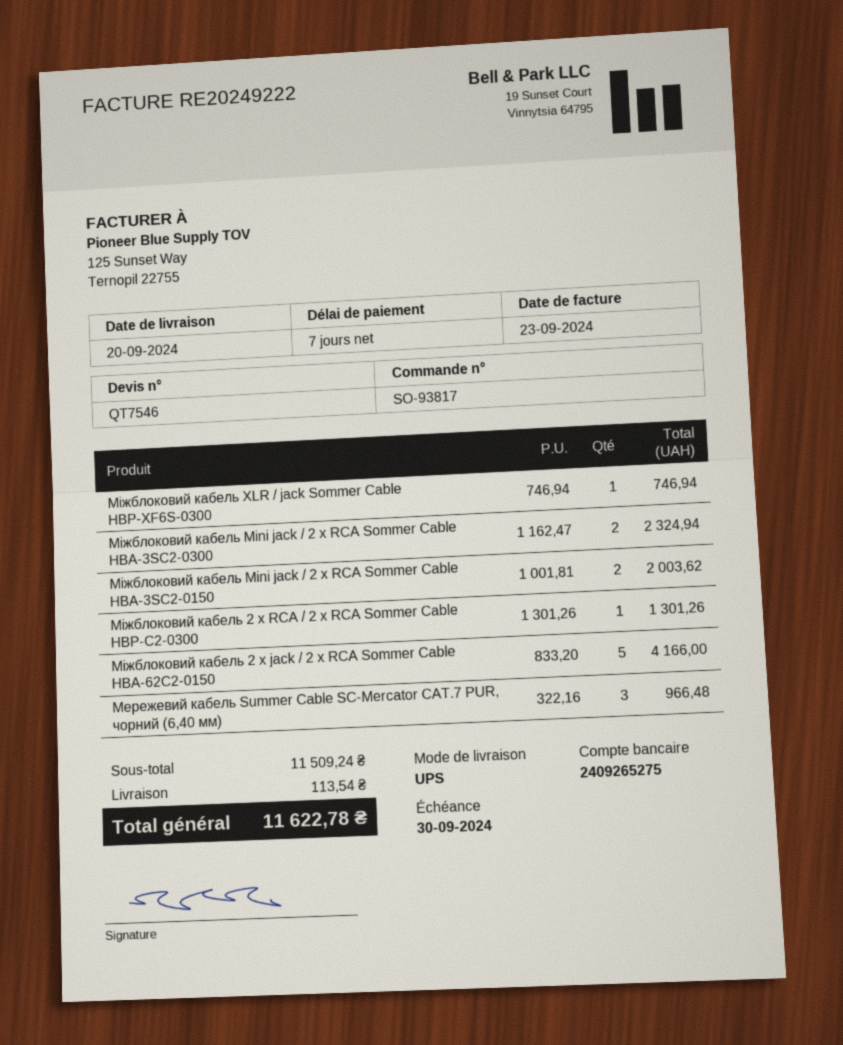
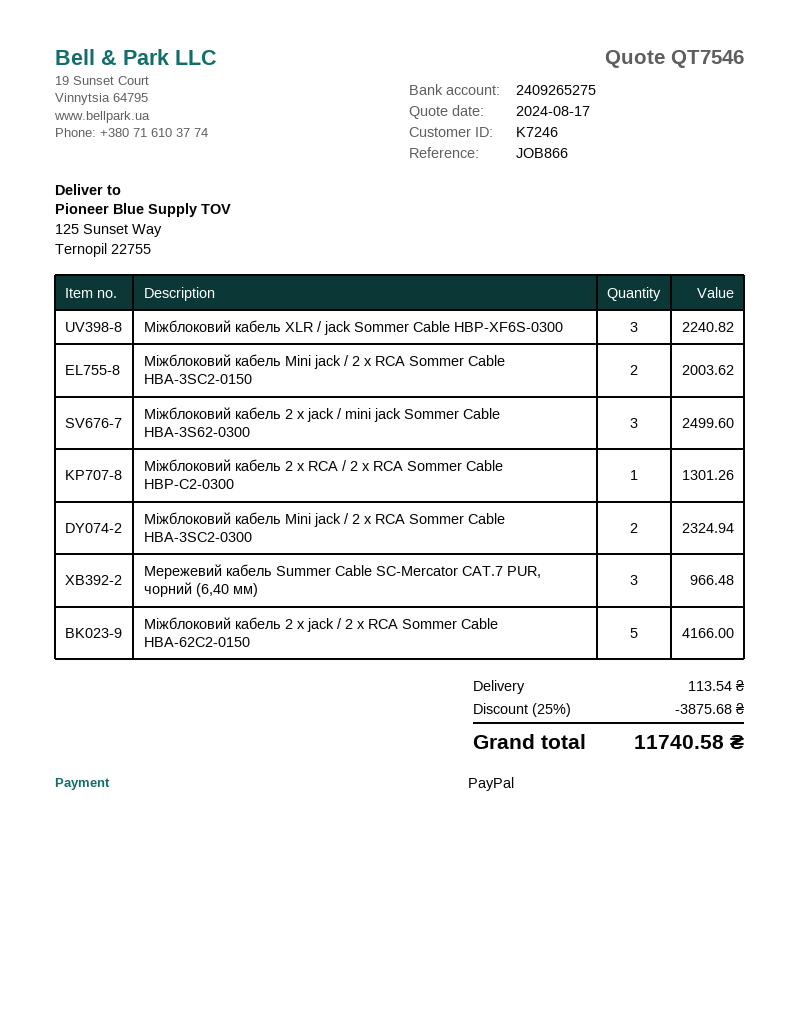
Міжблоковий кабель XLR / jack Sommer Cable HBP-XF6S-0300: 1 for 746.94 -> 3 for 2240.82
Міжблоковий кабель 2 x jack / mini jack Sommer Cable HBA-3S62-0300: none -> 3 for 2499.60
discount: none -> 25% = 3875.68
total: 11622.78 -> 11740.58

